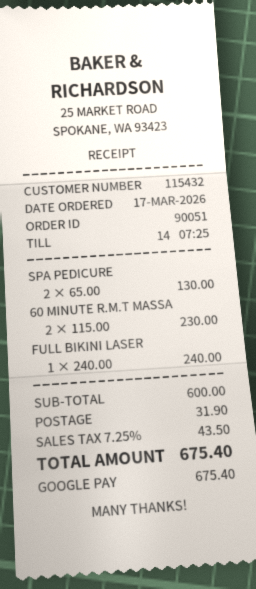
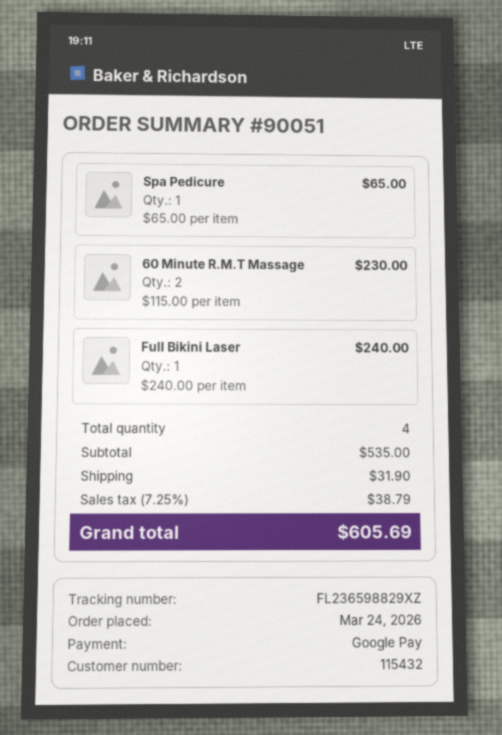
order date: 2026-03-17 -> 2026-03-24
SPA PEDICURE: 2 x 65.00 = 130.00 -> 1 x 65.00 = 65.00
subtotal: 600.00 -> 535.00
tax: 7.25% = 43.50 -> 7.25% = 38.79
total: 675.40 -> 605.69

